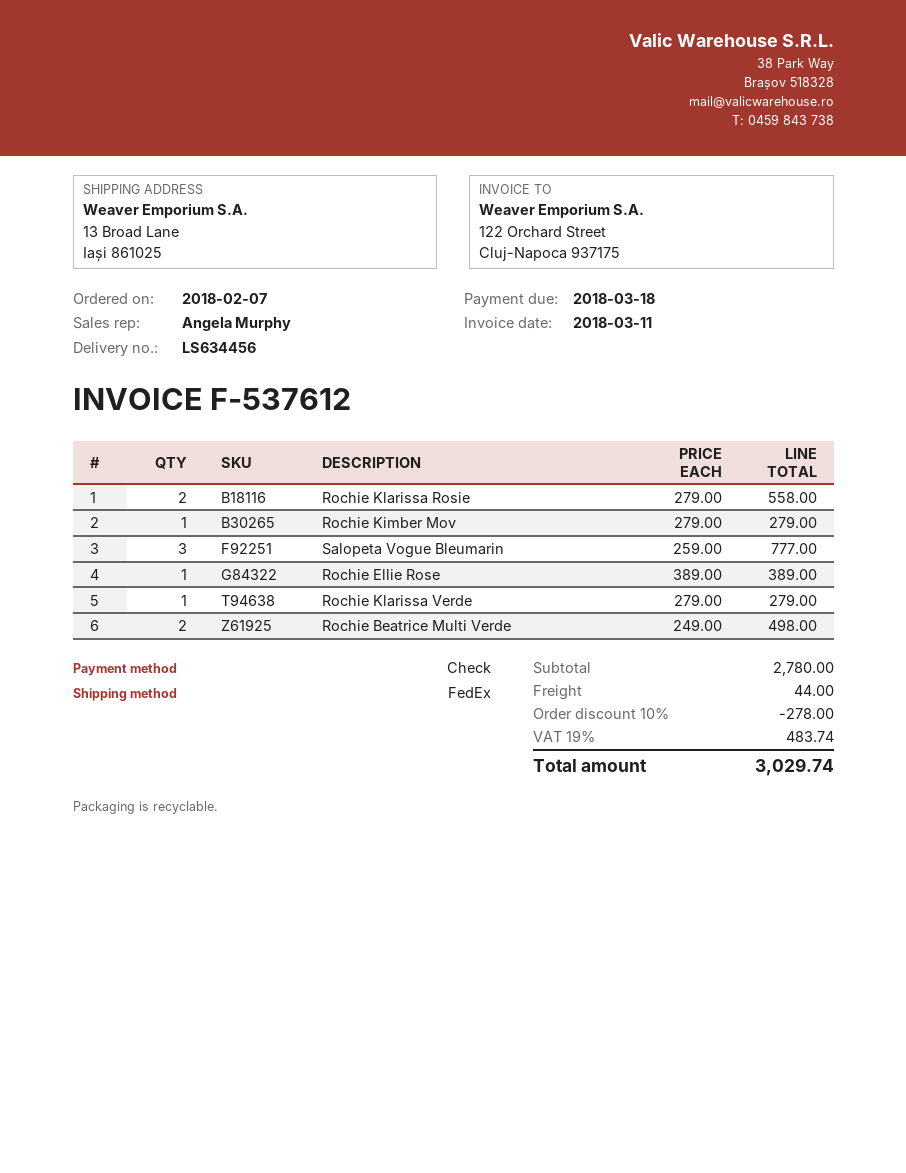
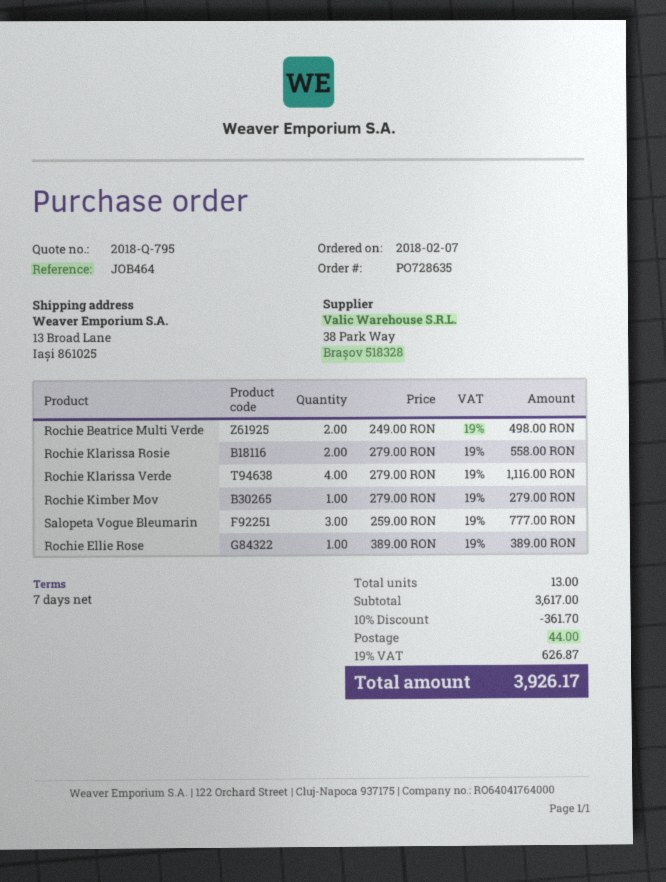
Rochie Klarissa Verde: 1 x 279.00 = 279.00 -> 4 x 279.00 = 1116.00
subtotal: 2780.00 -> 3617.00
discount: 10% = 278.00 -> 10% = 361.70
tax: 19% = 483.74 -> 19% = 626.87
total: 3029.74 -> 3926.17

